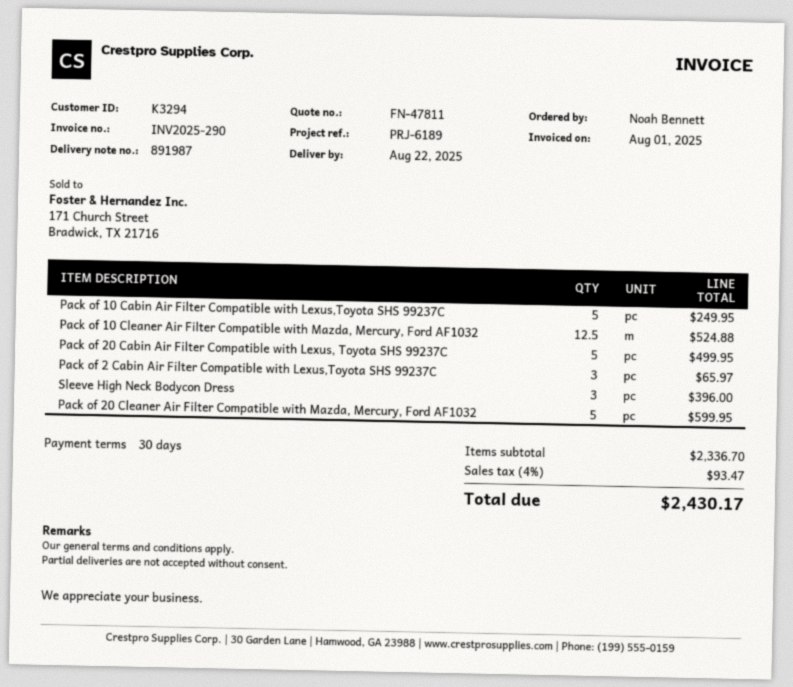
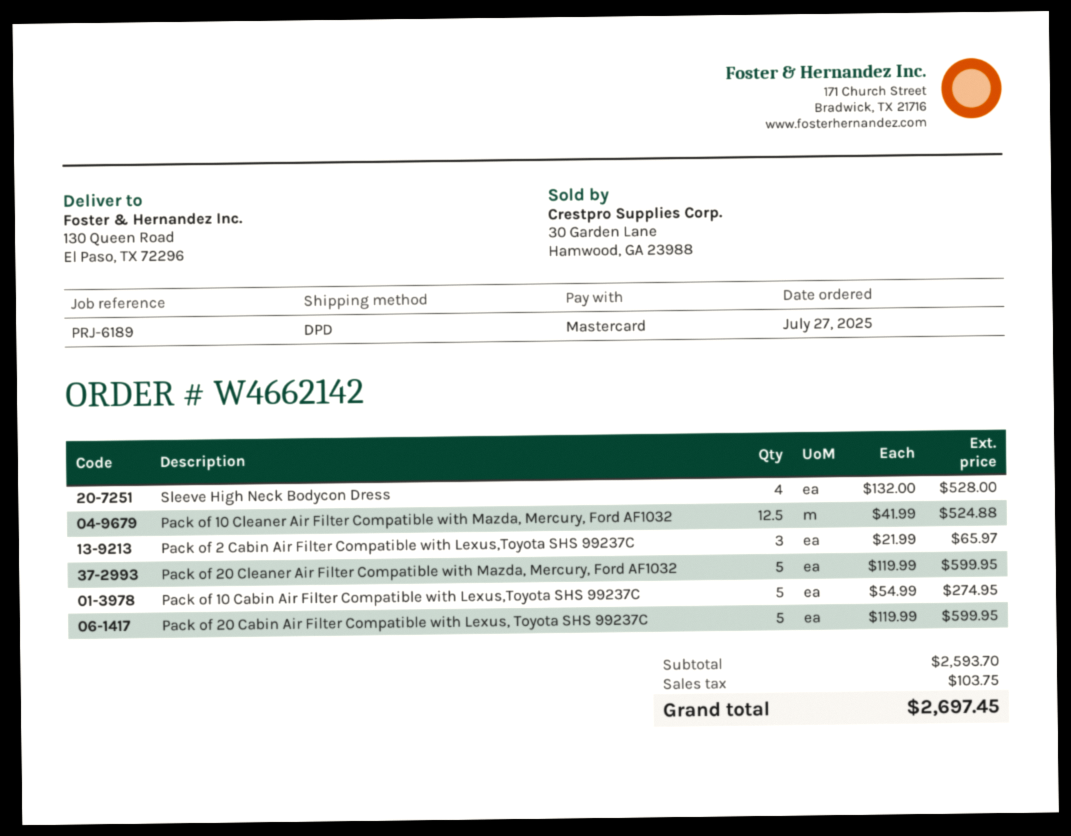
Pack of 10 Cabin Air Filter Compatible with Lexus,Toyota SHS 99237C: 5 for 249.95 -> 5 for 274.95
Pack of 20 Cabin Air Filter Compatible with Lexus, Toyota SHS 99237C: 5 for 499.95 -> 5 for 599.95
Sleeve High Neck Bodycon Dress: 3 for 396.00 -> 4 for 528.00
subtotal: 2336.70 -> 2593.70
tax: 93.47 -> 103.75
total: 2430.17 -> 2697.45

